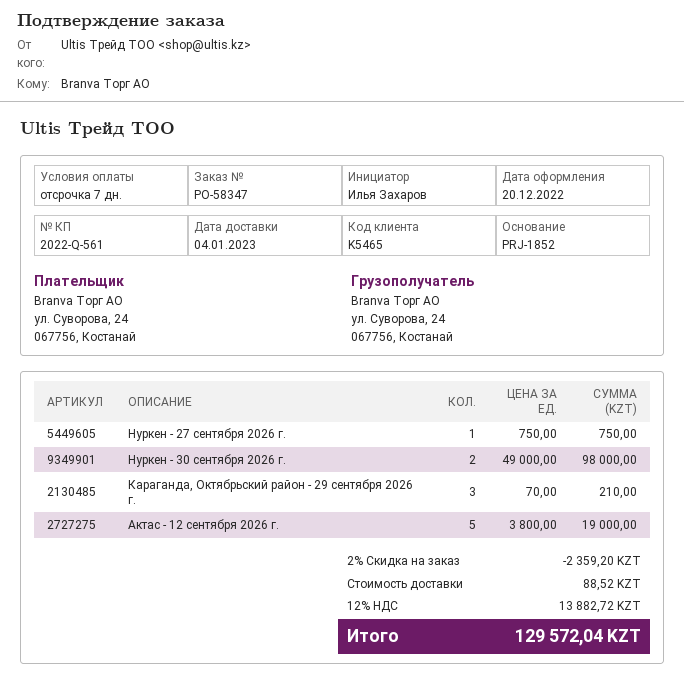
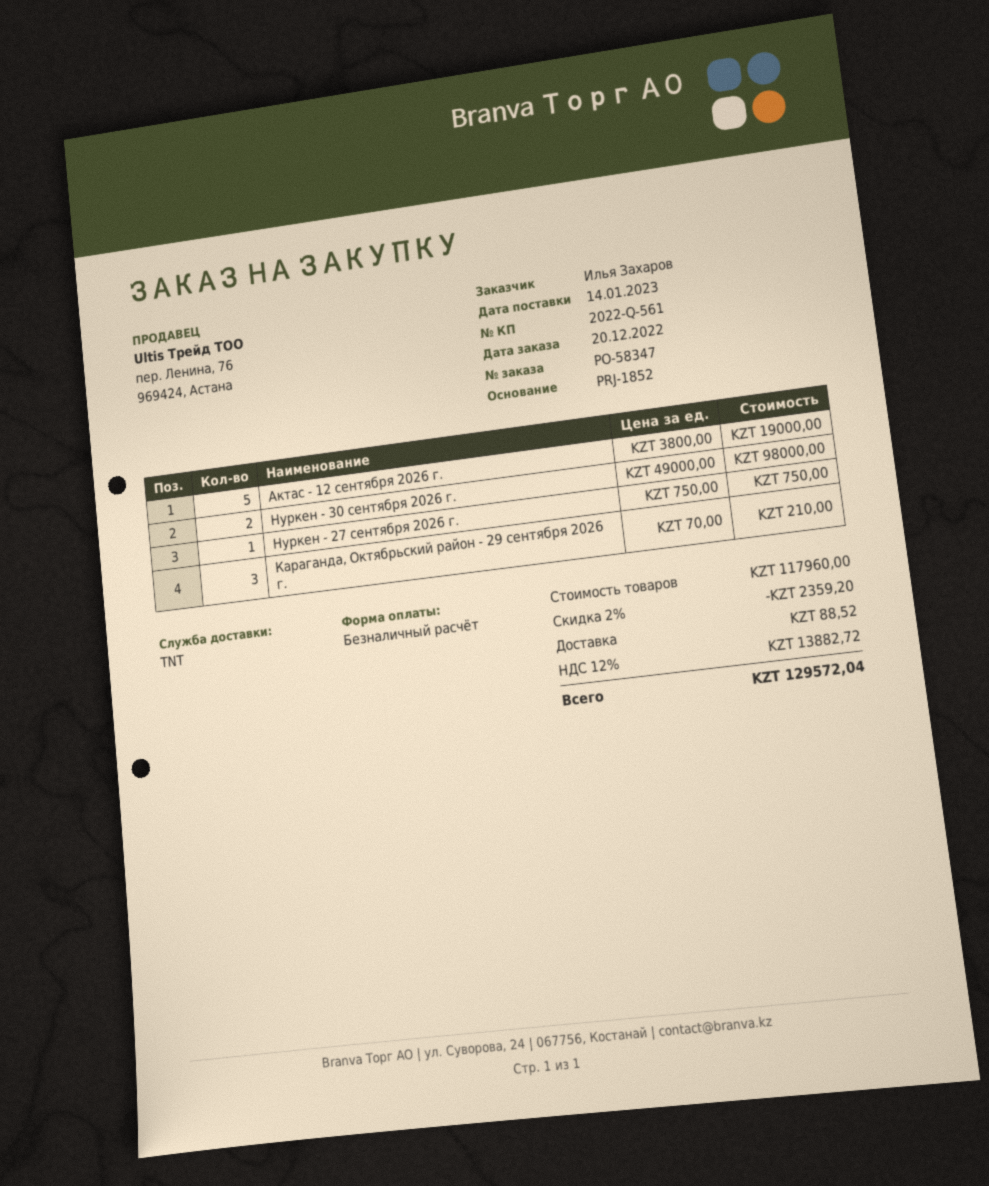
delivery date: 2023-01-04 -> 2023-01-14

